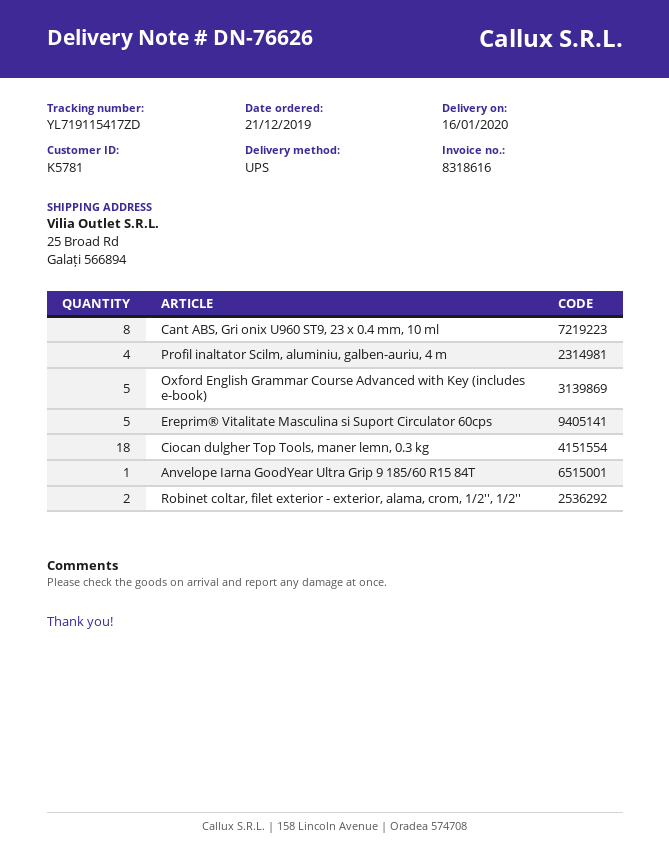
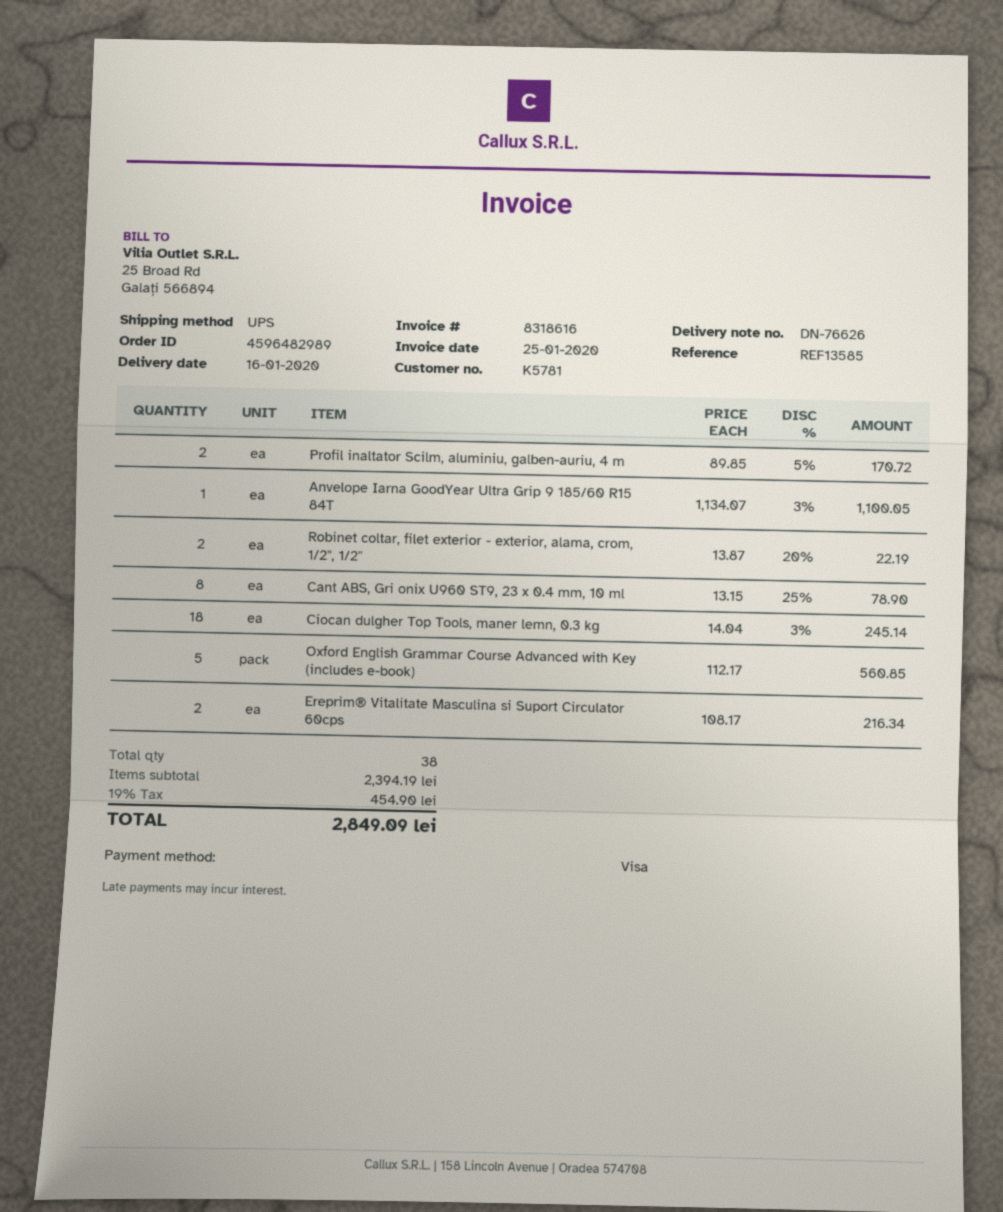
Profil inaltator Scilm, aluminiu, galben-auriu, 4 m: 4 -> 2
Ereprim® Vitalitate Masculina si Suport Circulator 60cps: 5 -> 2

